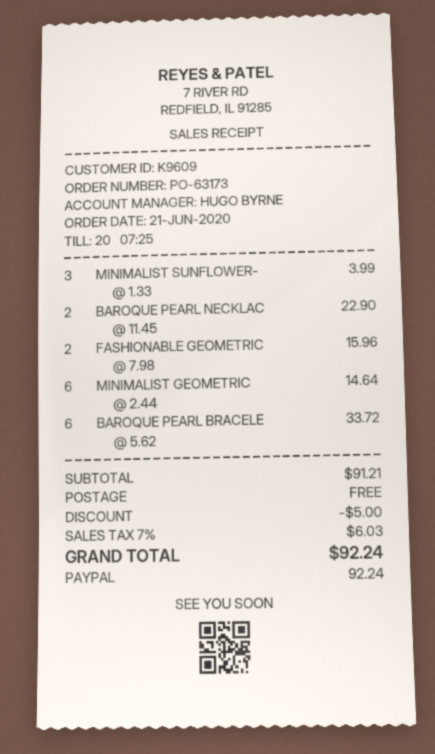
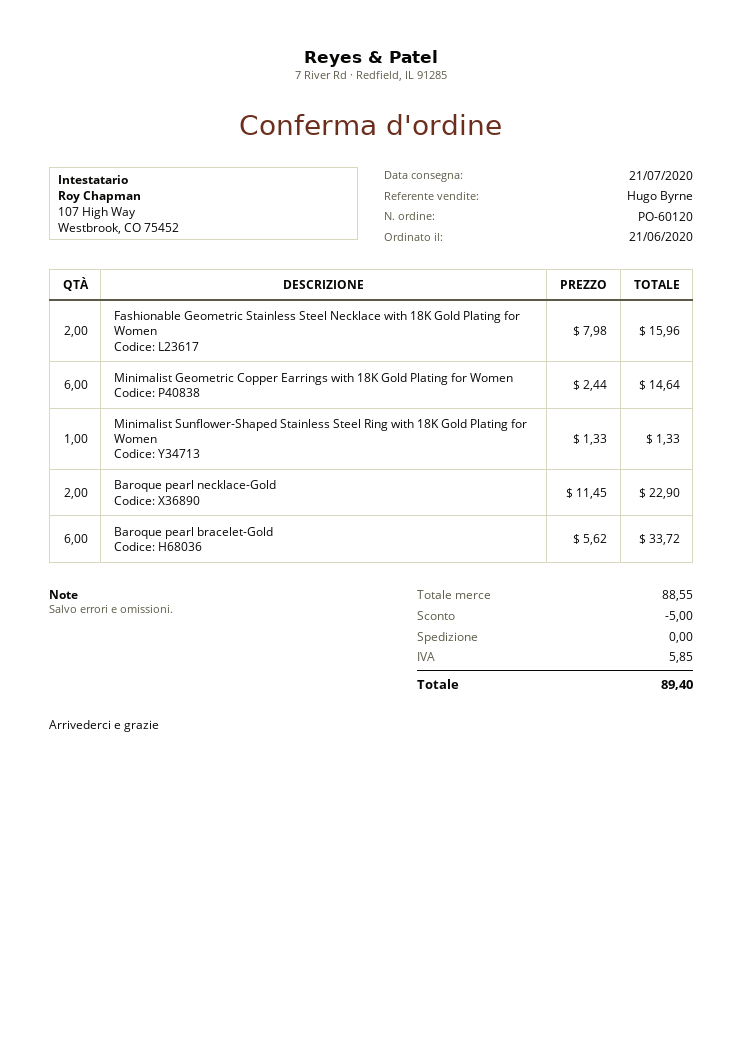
order number: PO-63173 -> PO-60120
MINIMALIST SUNFLOWER-: 3 x 1.33 = 3.99 -> 1 x 1.33 = 1.33
subtotal: 91.21 -> 88.55
tax: 6.03 -> 5.85
total: 92.24 -> 89.40

